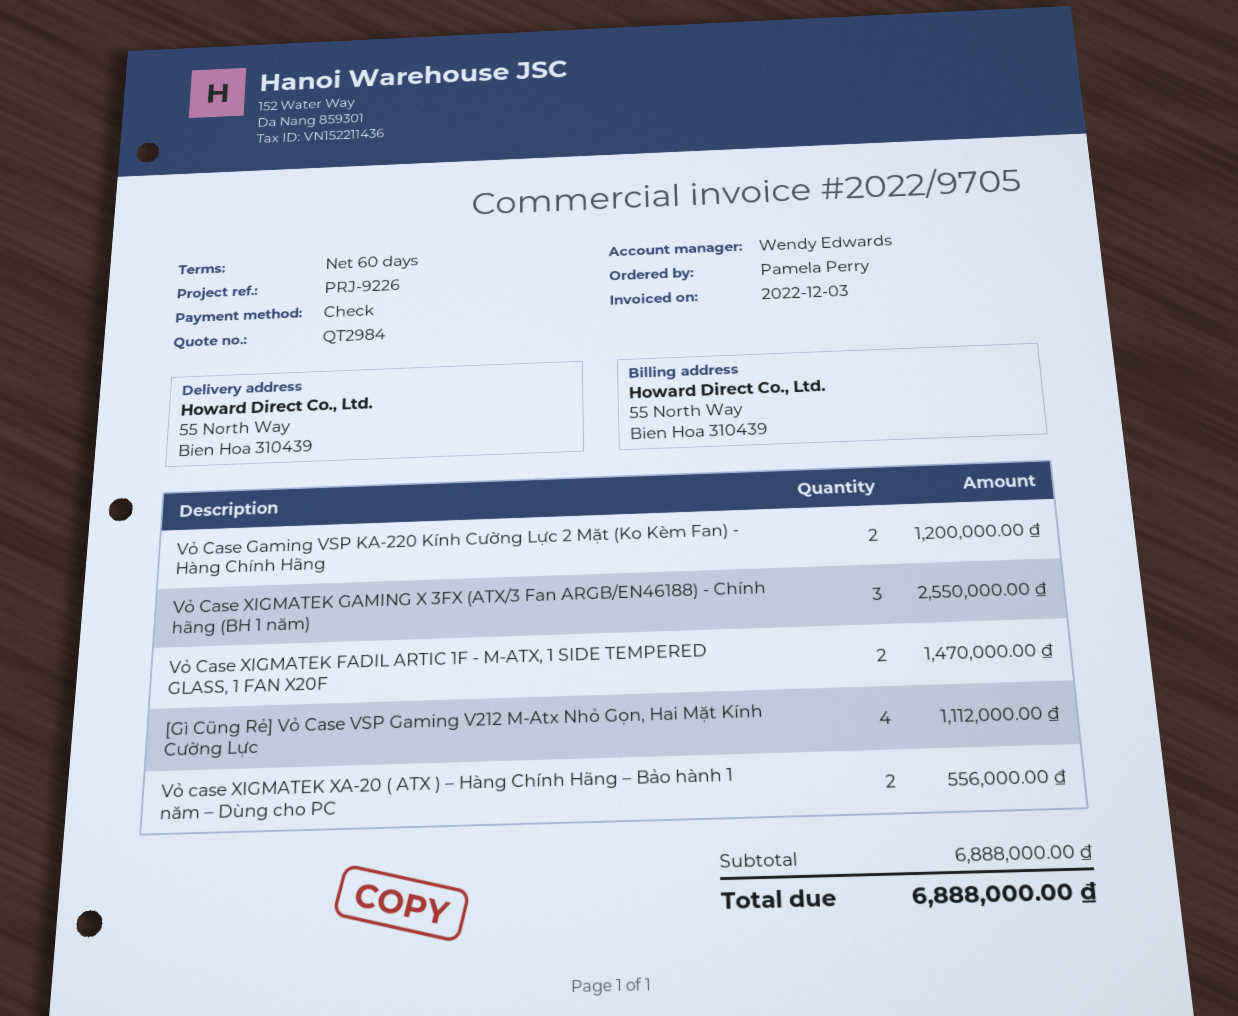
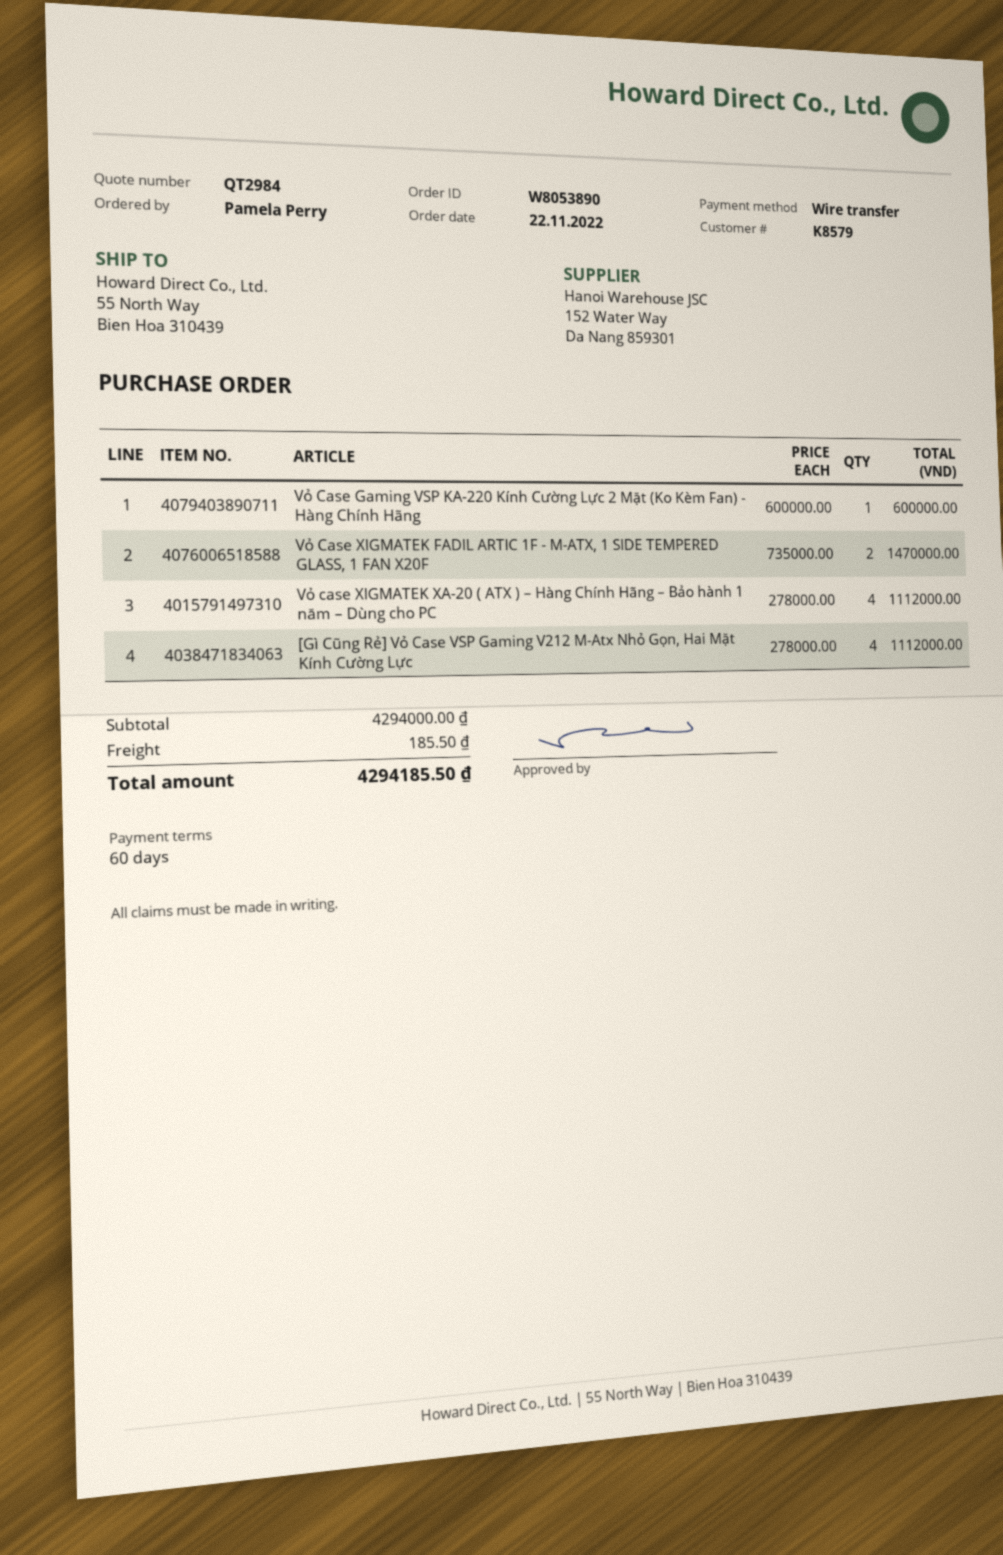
payment method: cheque -> bank transfer
Vỏ Case Gaming VSP KA-220 Kính Cường Lực 2 Mặt (Ko Kèm Fan) - Hàng Chính Hãng: 2 for 1200000.00 -> 1 for 600000.00
Vỏ Case XIGMATEK GAMING X 3FX (ATX/3 Fan ARGB/EN46188) - Chính hãng (BH 1 năm): 3 for 2550000.00 -> none
Vỏ case XIGMATEK XA-20 ( ATX ) – Hàng Chính Hãng – Bảo hành 1 năm – Dùng cho PC: 2 for 556000.00 -> 4 for 1112000.00
subtotal: 6888000.00 -> 4294000.00
shipping: none -> 185.50
total: 6888000.00 -> 4294185.50

